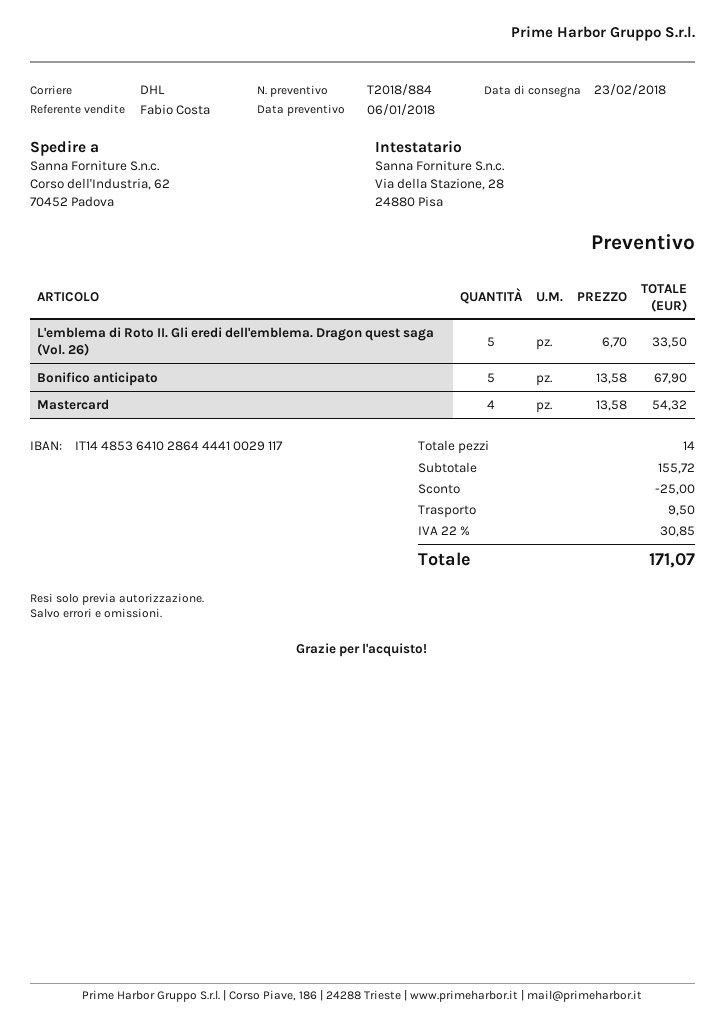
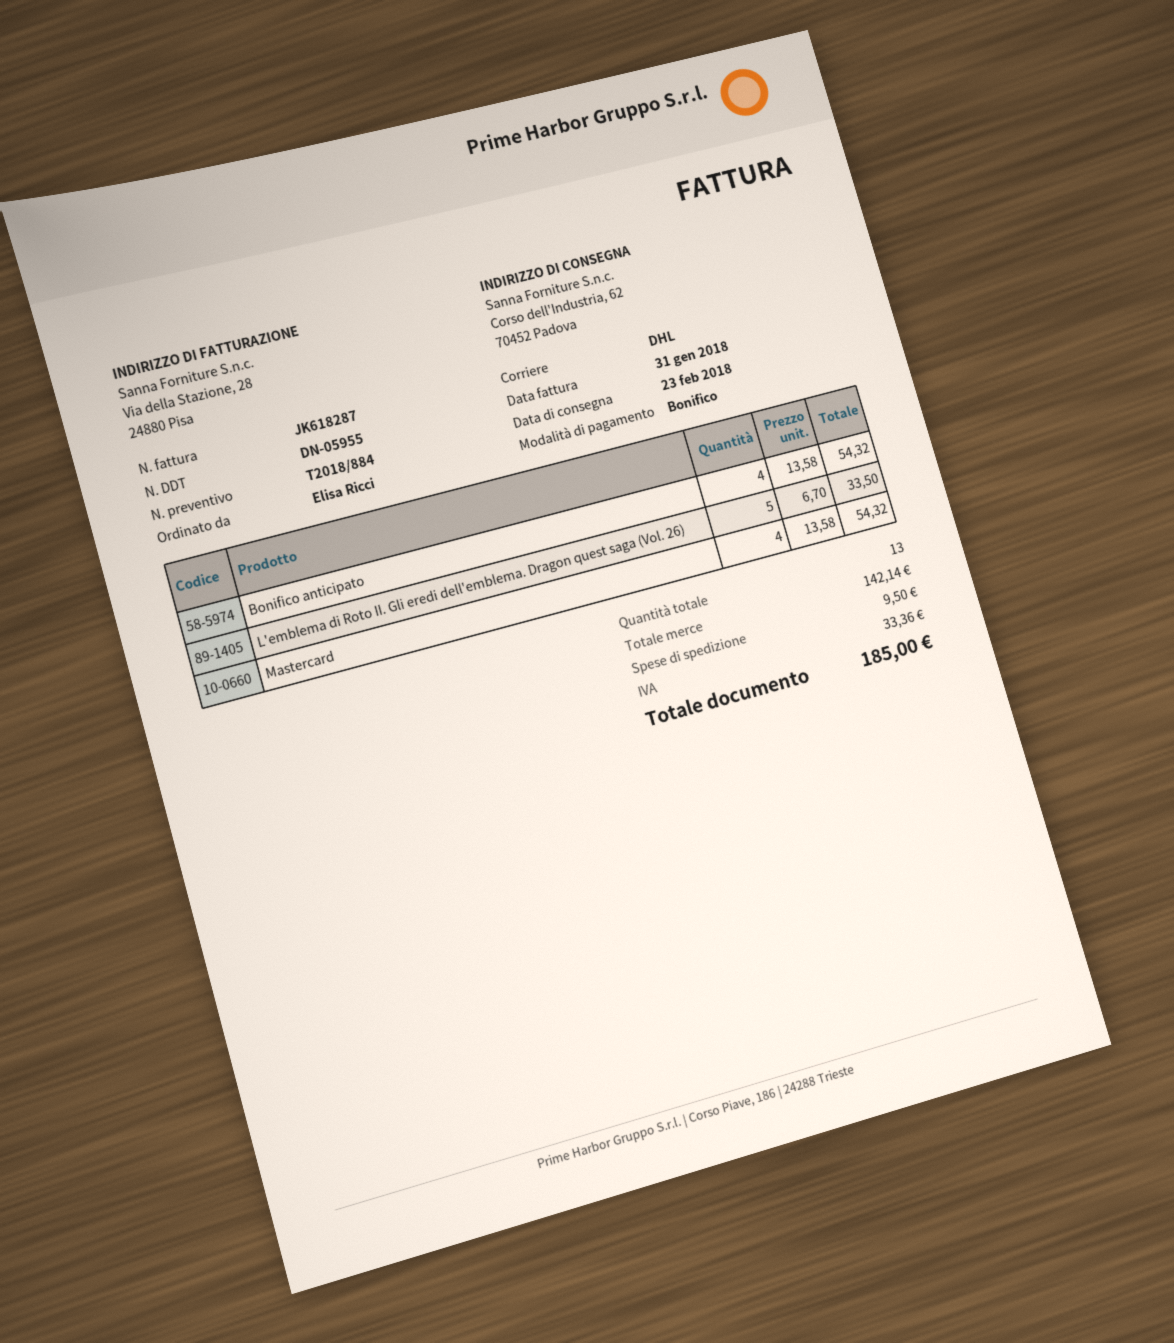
Bonifico anticipato: 5 x 13.58 = 67.90 -> 4 x 13.58 = 54.32
total quantity: 14 -> 13
subtotal: 155.72 -> 142.14
discount: 25.00 -> none
tax: 30.85 -> 33.36
total: 171.07 -> 185.00

